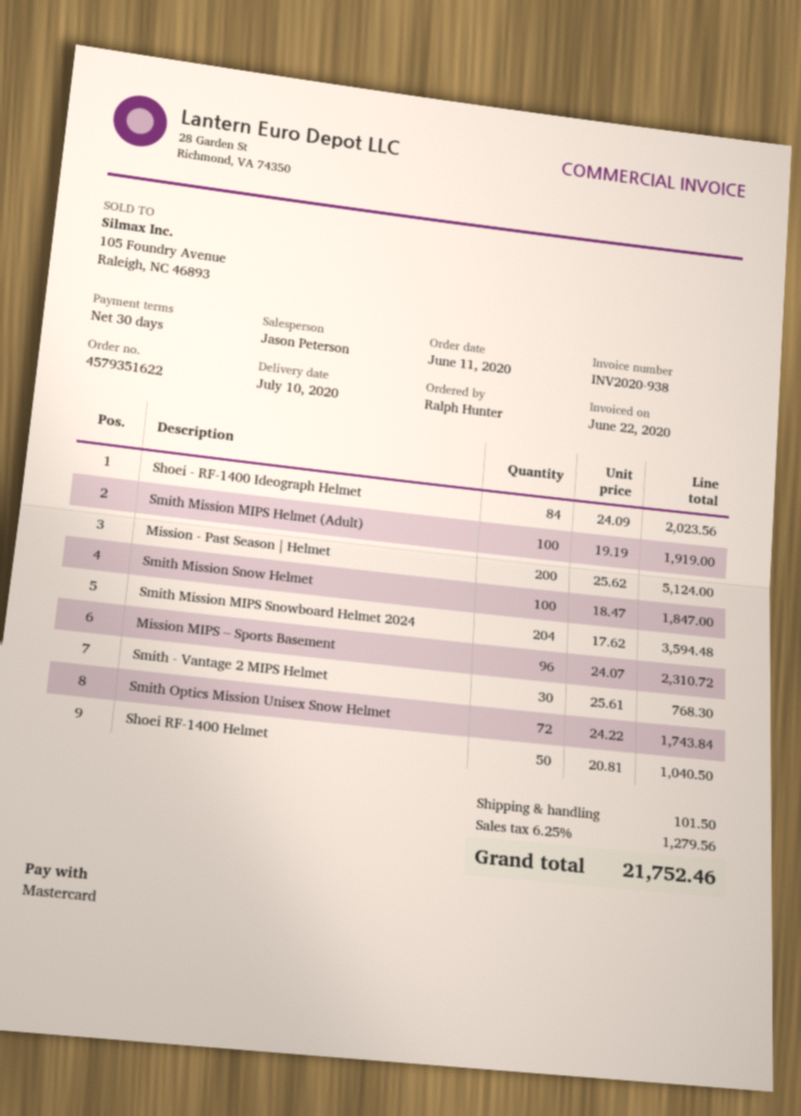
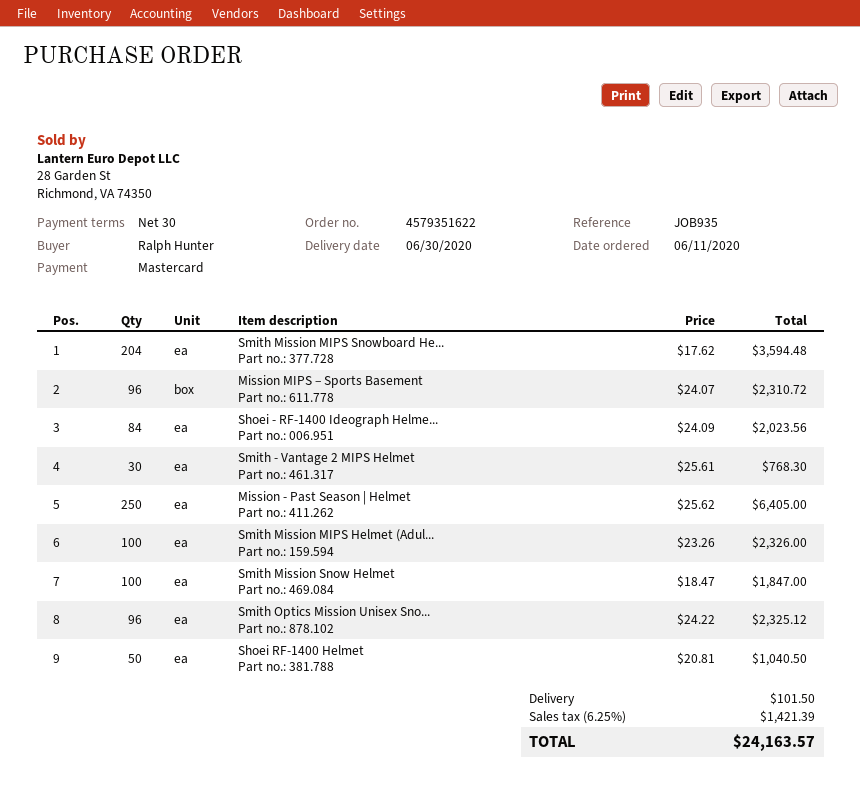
delivery date: 2020-07-10 -> 2020-06-30
Smith Mission MIPS Helmet (Adult): 100 x 19.19 = 1919.00 -> 100 x 23.26 = 2326.00
Mission - Past Season | Helmet: 200 x 25.62 = 5124.00 -> 250 x 25.62 = 6405.00
Smith Optics Mission Unisex Snow Helmet: 72 x 24.22 = 1743.84 -> 96 x 24.22 = 2325.12
tax: 6.25% = 1279.56 -> 6.25% = 1421.39
total: 21752.46 -> 24163.57

